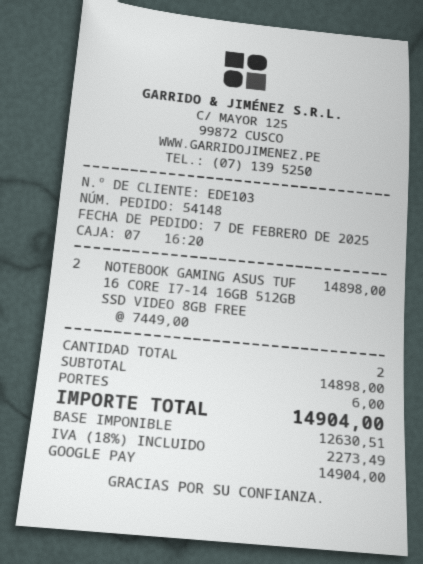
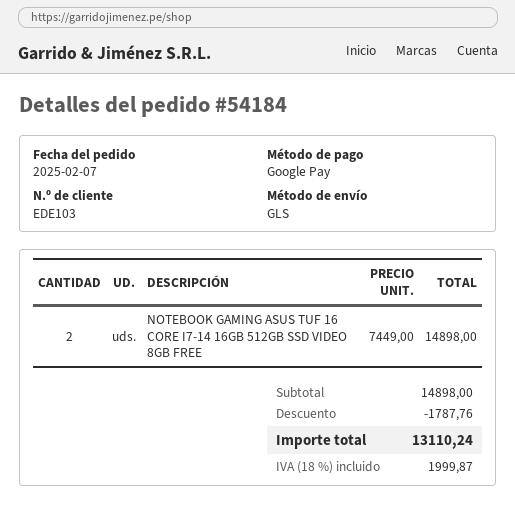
order number: 54148 -> 54184
discount: none -> 1787.76
shipping: 6.00 -> none
tax: 18% = 2273.49 -> 18% = 1999.87
total: 14904.00 -> 13110.24

